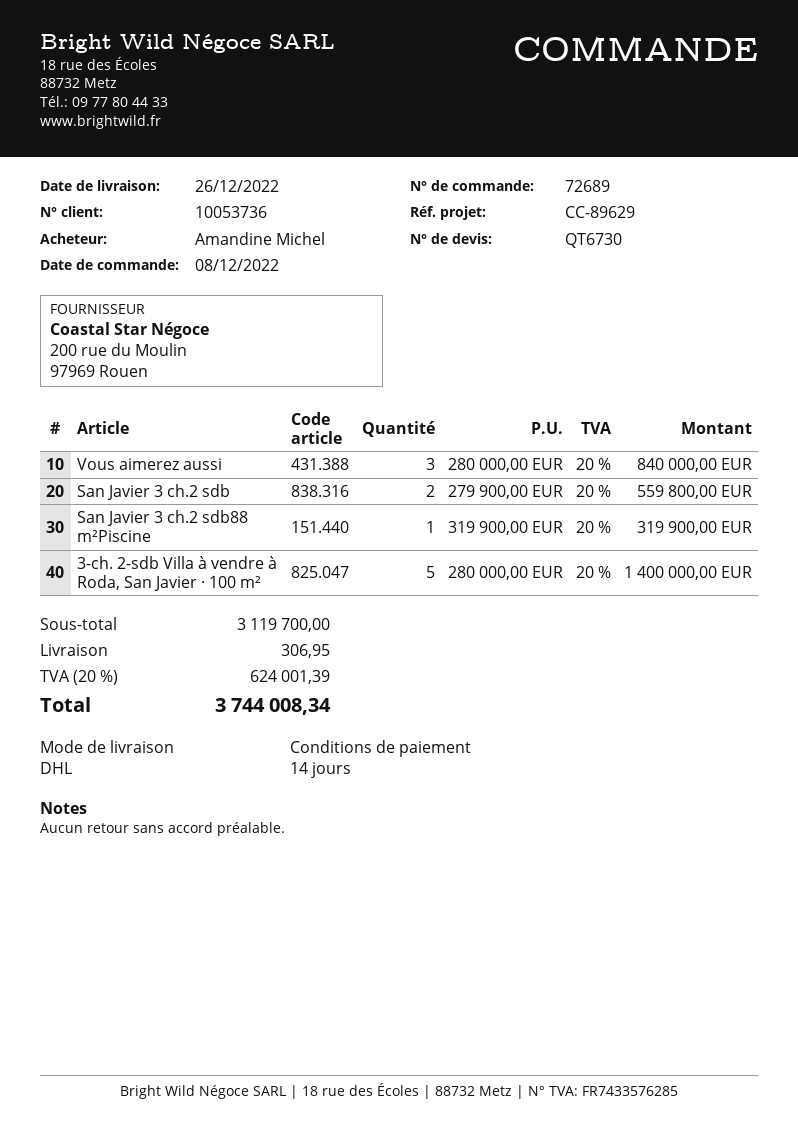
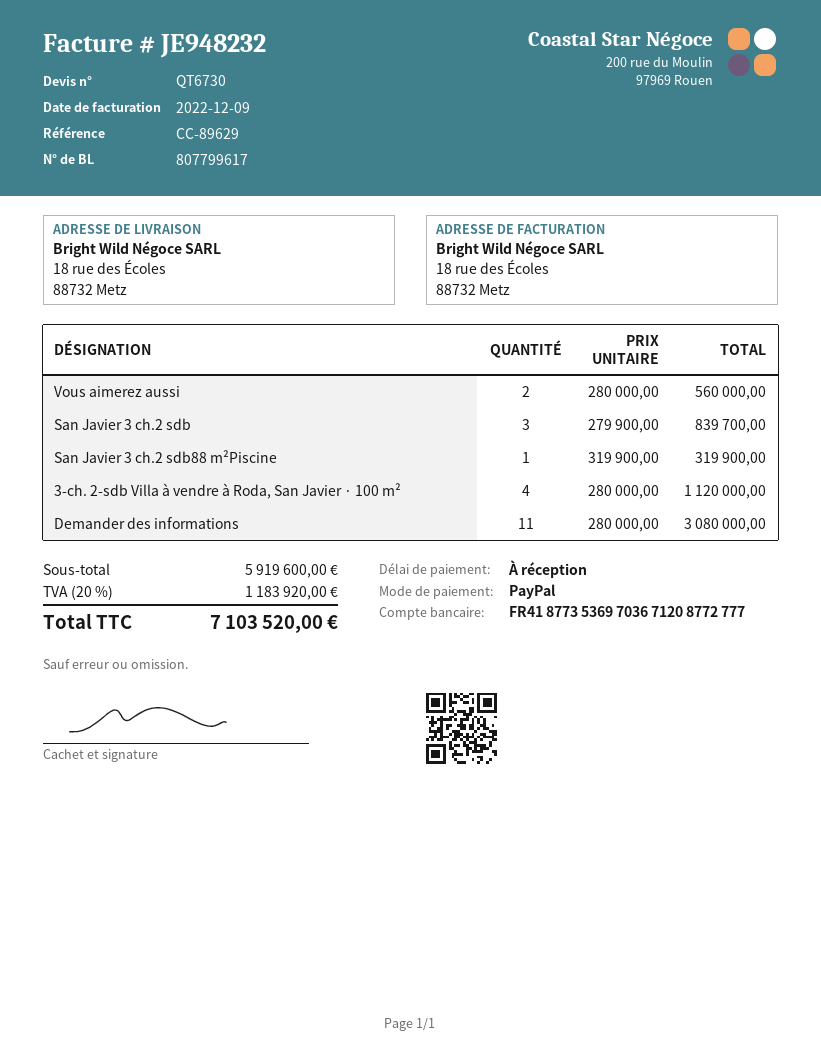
payment terms: 14 days -> on receipt
Vous aimerez aussi: 3 x 280000.00 = 840000.00 -> 2 x 280000.00 = 560000.00
San Javier 3 ch.2 sdb: 2 x 279900.00 = 559800.00 -> 3 x 279900.00 = 839700.00
3-ch. 2-sdb Villa à vendre à Roda, San Javier · 100 m²: 5 x 280000.00 = 1400000.00 -> 4 x 280000.00 = 1120000.00
Demander des informations: none -> 11 x 280000.00 = 3080000.00
subtotal: 3119700.00 -> 5919600.00
shipping: 306.95 -> none
tax: 20% = 624001.39 -> 20% = 1183920.00
total: 3744008.34 -> 7103520.00

